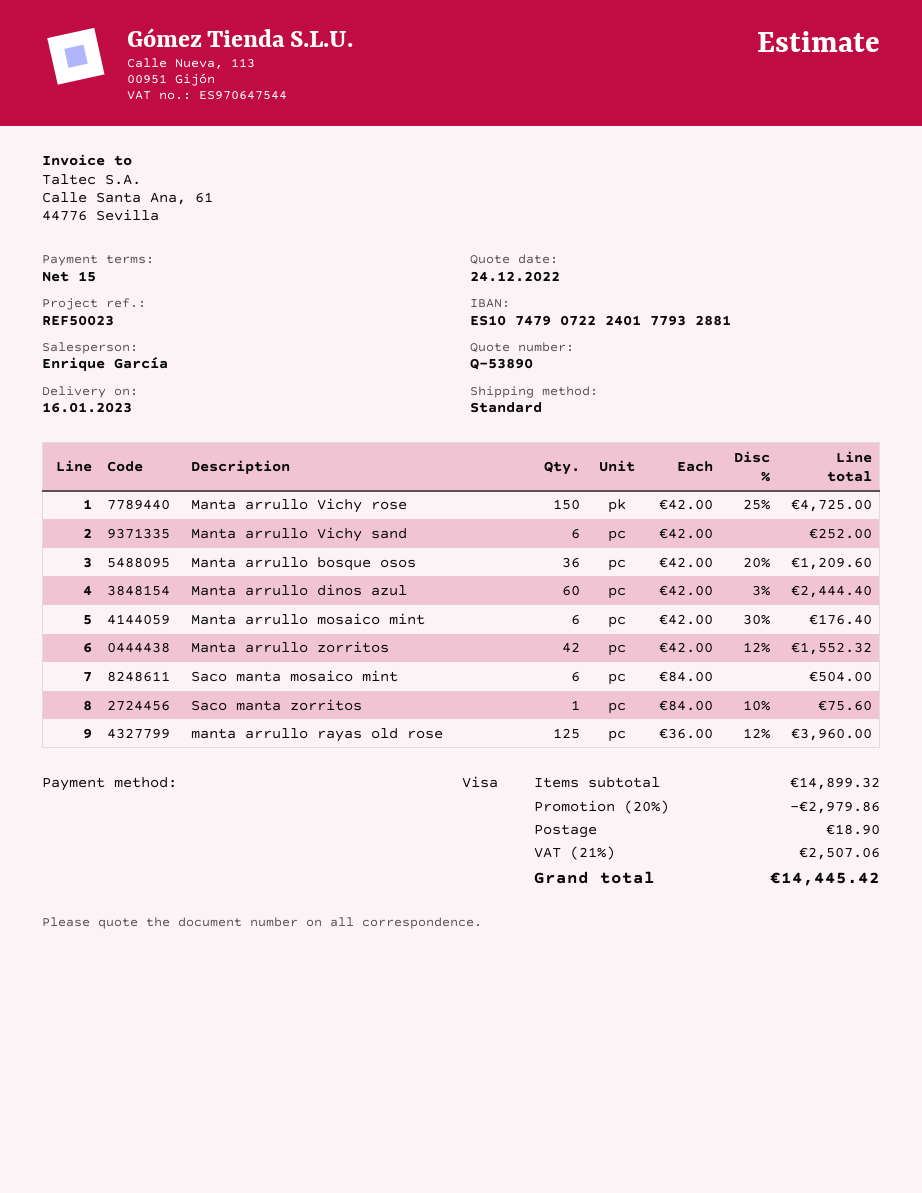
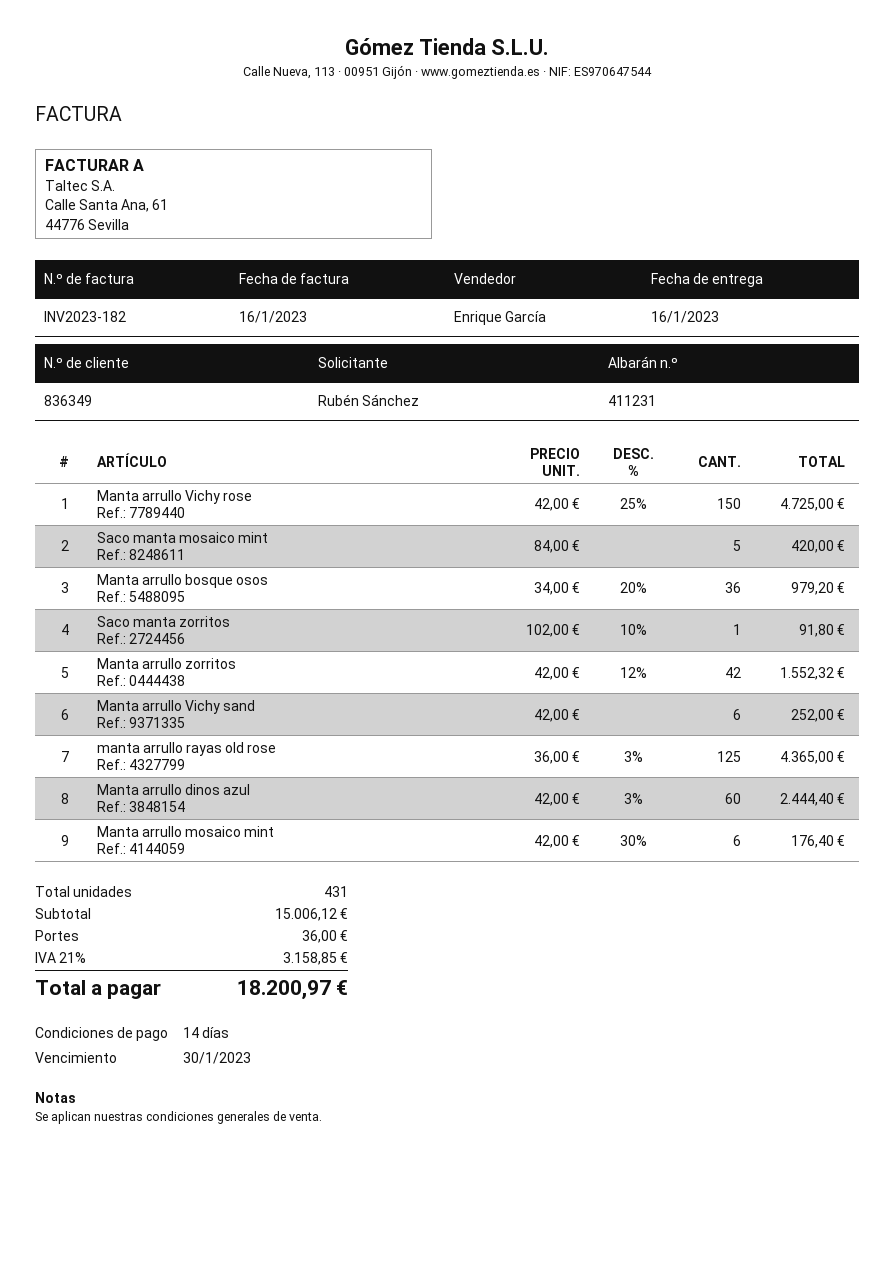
payment terms: 15 days -> 14 days
Manta arrullo bosque osos: 36 x 42.00 - 20% = 1209.60 -> 36 x 34.00 - 20% = 979.20
Saco manta mosaico mint: 6 x 84.00 = 504.00 -> 5 x 84.00 = 420.00
Saco manta zorritos: 1 x 84.00 - 10% = 75.60 -> 1 x 102.00 - 10% = 91.80
manta arrullo rayas old rose: 125 x 36.00 - 12% = 3960.00 -> 125 x 36.00 - 3% = 4365.00
subtotal: 14899.32 -> 15006.12
discount: 20% = 2979.86 -> none
shipping: 18.90 -> 36.00
tax: 21% = 2507.06 -> 21% = 3158.85
total: 14445.42 -> 18200.97

